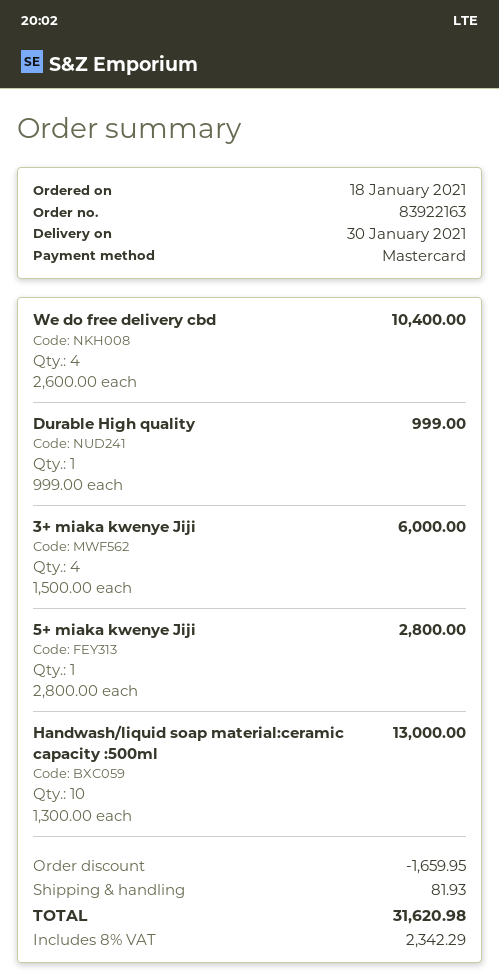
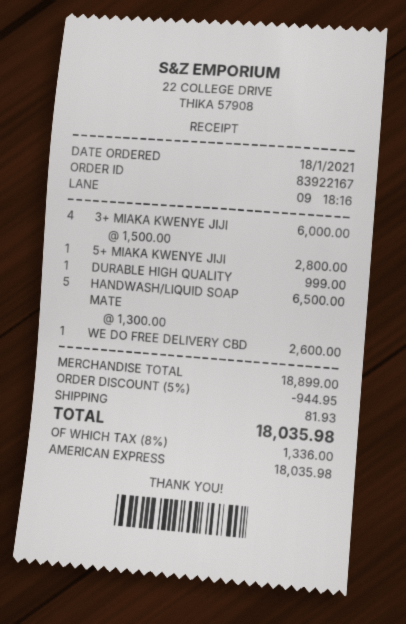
order number: 83922163 -> 83922167
payment method: Mastercard -> American Express
We do free delivery cbd: 4 x 2600.00 = 10400.00 -> 1 x 2600.00 = 2600.00
Handwash/liquid soap material:ceramic capacity :500ml: 10 x 1300.00 = 13000.00 -> 5 x 1300.00 = 6500.00
discount: 1659.95 -> 944.95
tax: 8% = 2342.29 -> 8% = 1336.00
total: 31620.98 -> 18035.98

